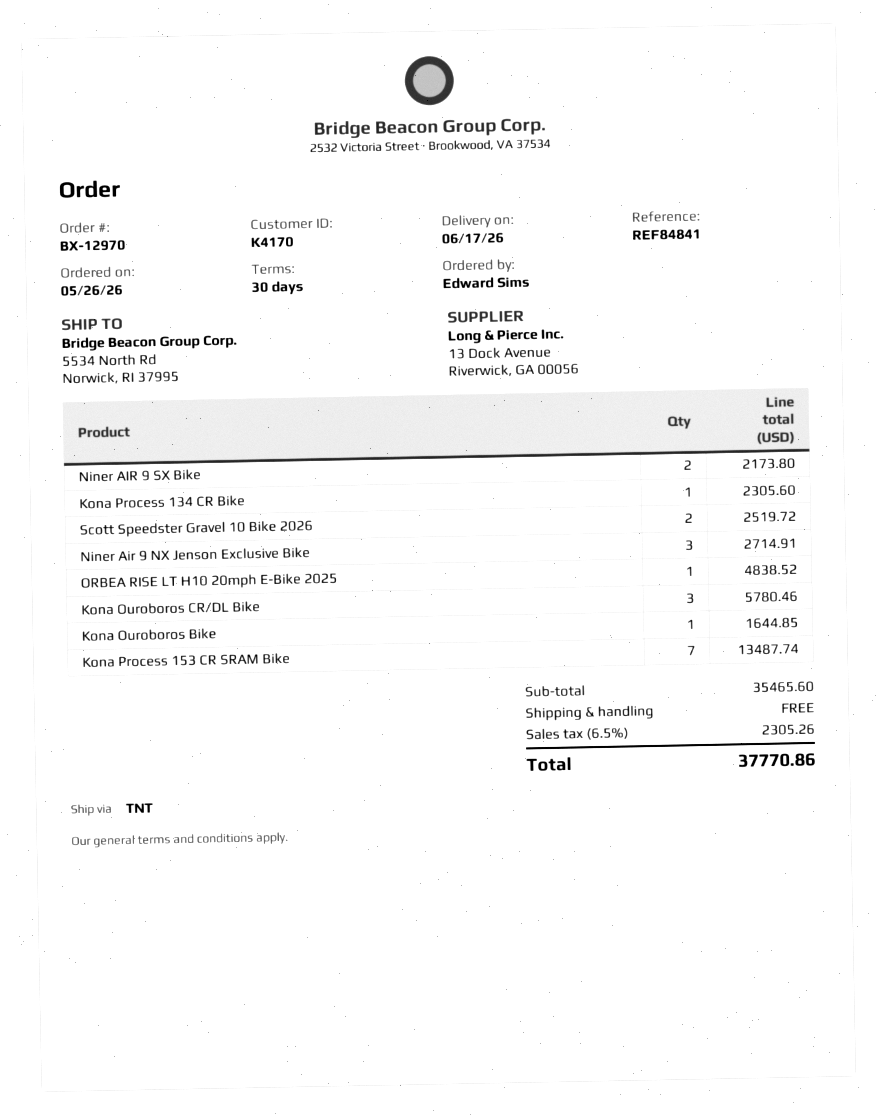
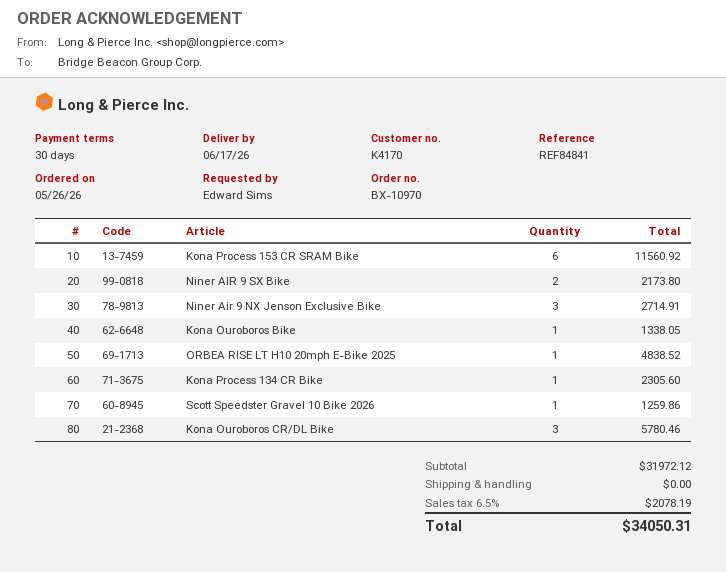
order number: BX-12970 -> BX-10970
Scott Speedster Gravel 10 Bike 2026: 2 for 2519.72 -> 1 for 1259.86
Kona Ouroboros Bike: 1 for 1644.85 -> 1 for 1338.05
Kona Process 153 CR SRAM Bike: 7 for 13487.74 -> 6 for 11560.92
subtotal: 35465.60 -> 31972.12
tax: 6.5% = 2305.26 -> 6.5% = 2078.19
total: 37770.86 -> 34050.31

